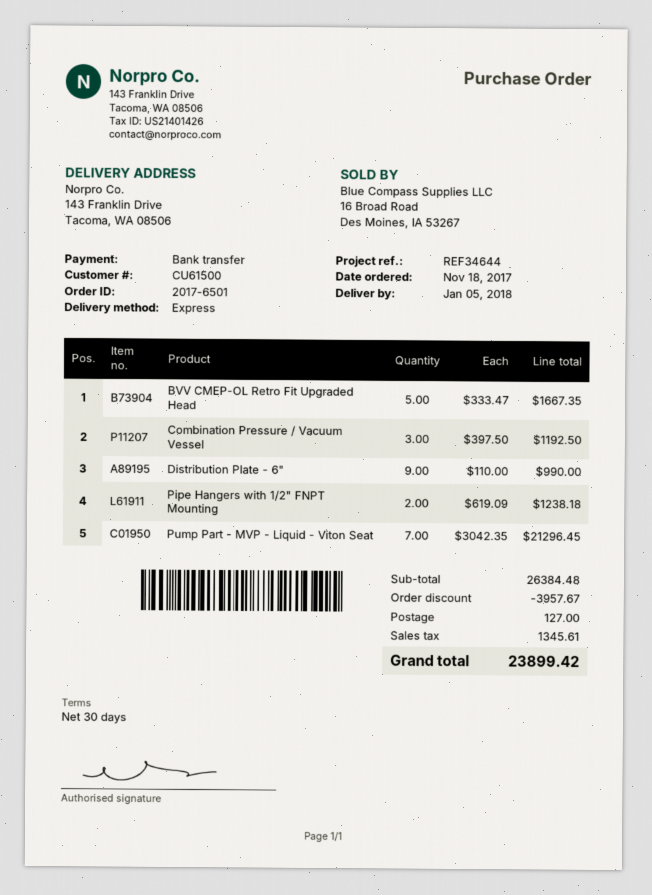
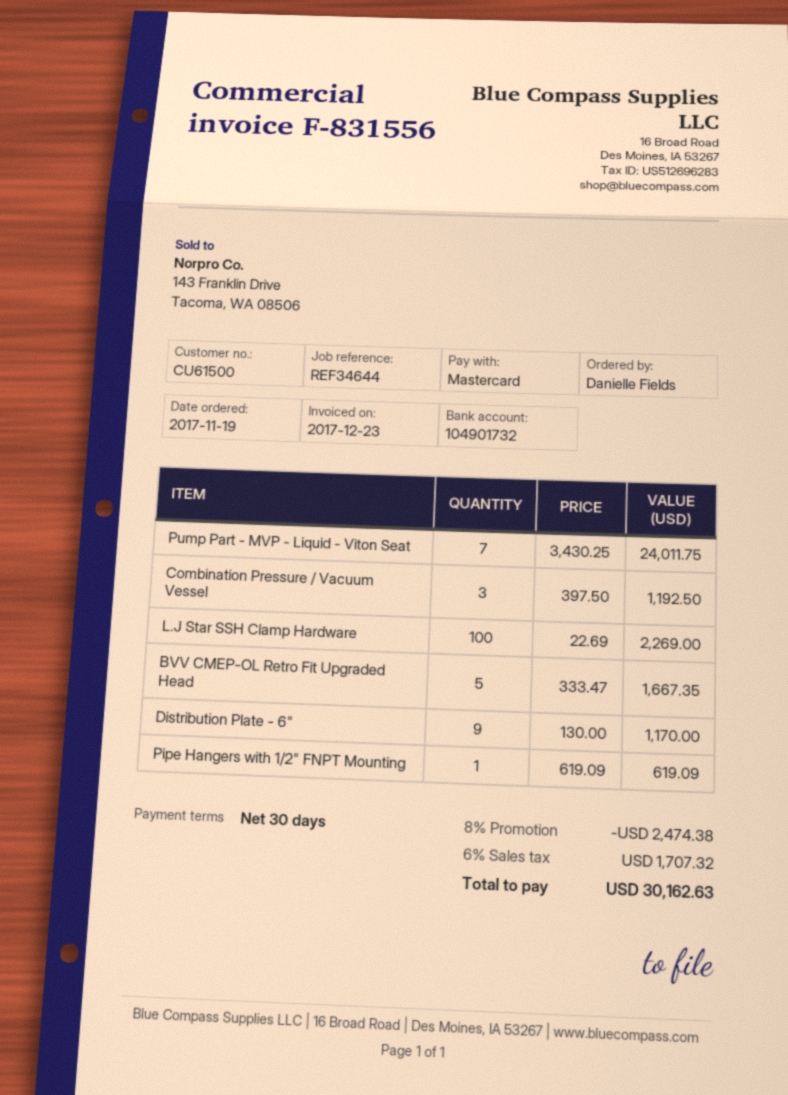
order date: 2017-11-18 -> 2017-11-19
payment method: bank transfer -> Mastercard
Distribution Plate - 6": 9 x 110.00 = 990.00 -> 9 x 130.00 = 1170.00
Pipe Hangers with 1/2" FNPT Mounting: 2 x 619.09 = 1238.18 -> 1 x 619.09 = 619.09
Pump Part - MVP - Liquid - Viton Seat: 7 x 3042.35 = 21296.45 -> 7 x 3430.25 = 24011.75
L.J Star SSH Clamp Hardware: none -> 100 x 22.69 = 2269.00
discount: 3957.67 -> 2474.38
shipping: 127.00 -> none
tax: 1345.61 -> 1707.32
total: 23899.42 -> 30162.63

